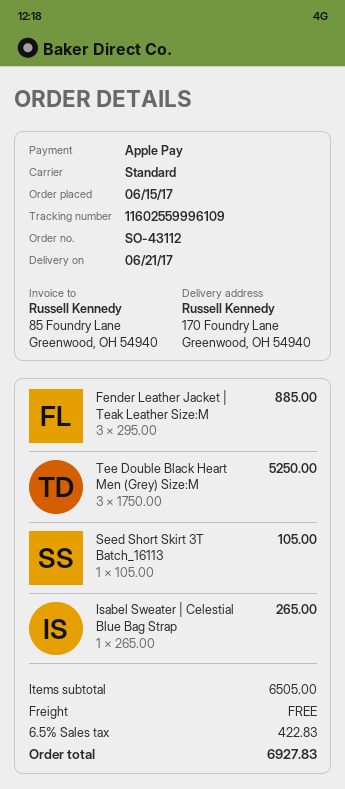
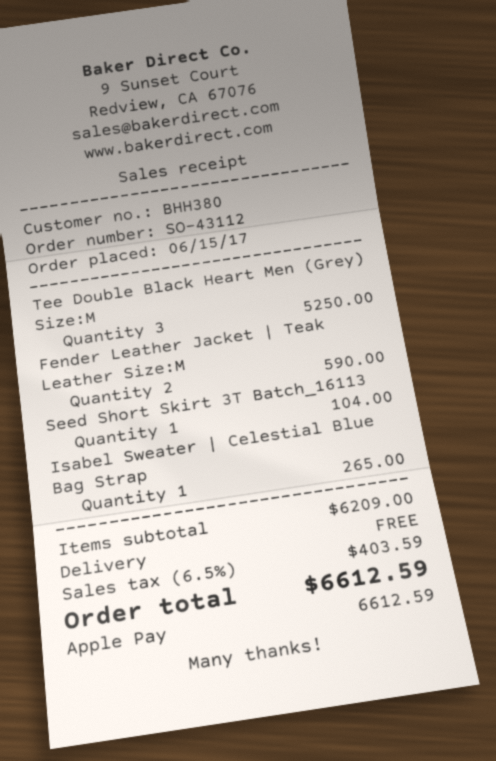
Fender Leather Jacket | Teak Leather Size:M: 3 for 885.00 -> 2 for 590.00
Seed Short Skirt 3T Batch_16113: 1 for 105.00 -> 1 for 104.00
subtotal: 6505.00 -> 6209.00
tax: 6.5% = 422.83 -> 6.5% = 403.59
total: 6927.83 -> 6612.59

